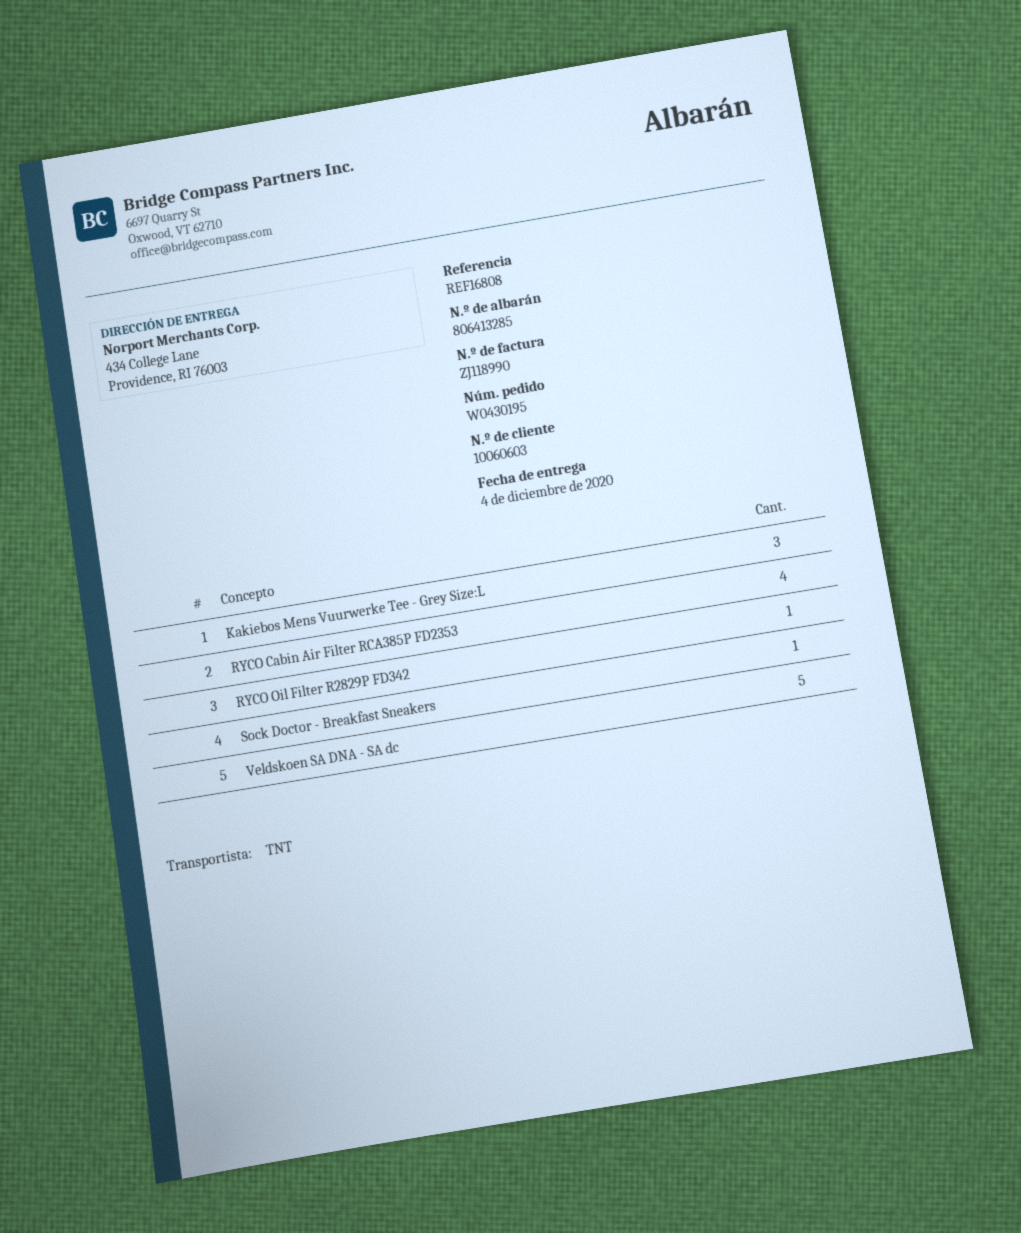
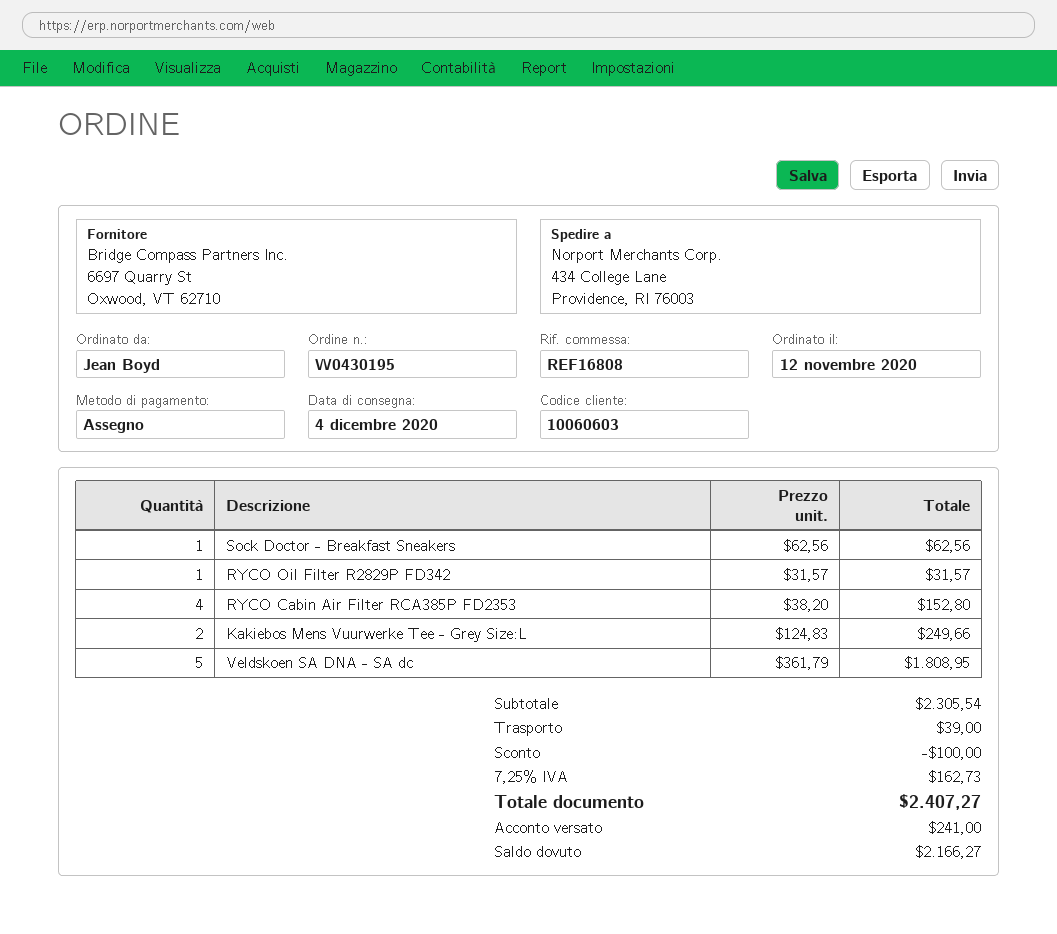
Kakiebos Mens Vuurwerke Tee - Grey Size:L: 3 -> 2

